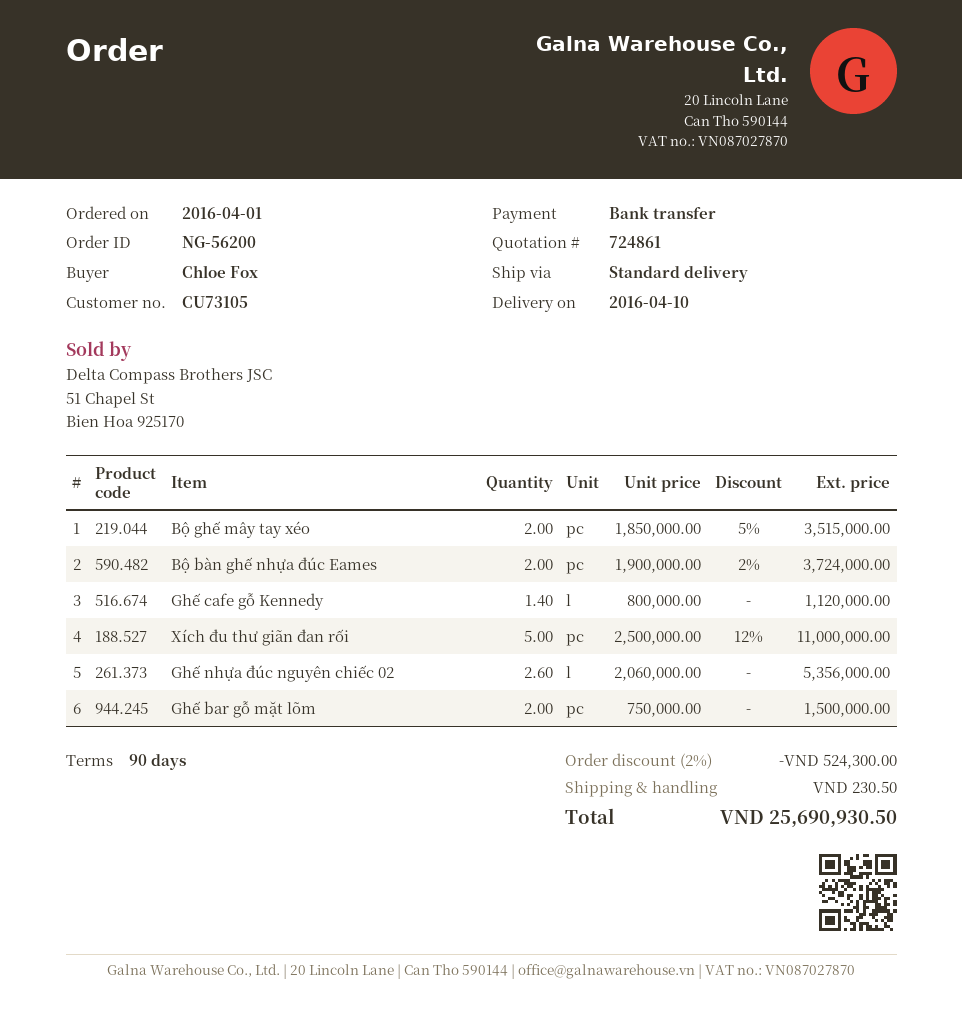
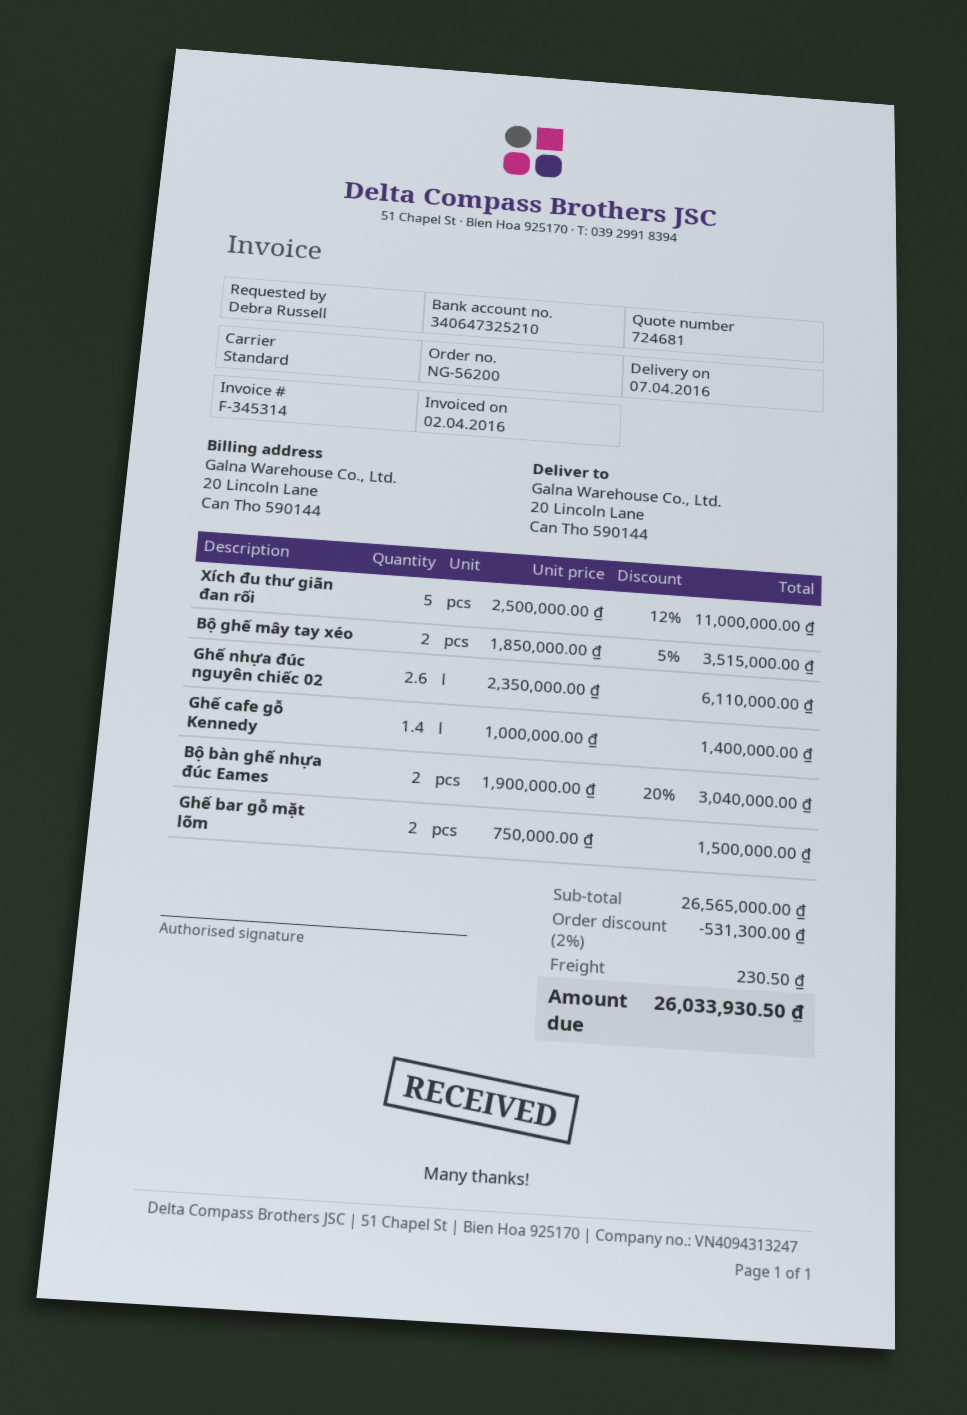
quote number: 724861 -> 724681
delivery date: 2016-04-10 -> 2016-04-07
ordered by: Chloe Fox -> Debra Russell
Bộ bàn ghế nhựa đúc Eames: 2 x 1900000.00 - 2% = 3724000.00 -> 2 x 1900000.00 - 20% = 3040000.00
Ghế cafe gỗ Kennedy: 1.4 x 800000.00 = 1120000.00 -> 1.4 x 1000000.00 = 1400000.00
Ghế nhựa đúc nguyên chiếc 02: 2.6 x 2060000.00 = 5356000.00 -> 2.6 x 2350000.00 = 6110000.00
discount: 2% = 524300.00 -> 2% = 531300.00
total: 25690930.50 -> 26033930.50

